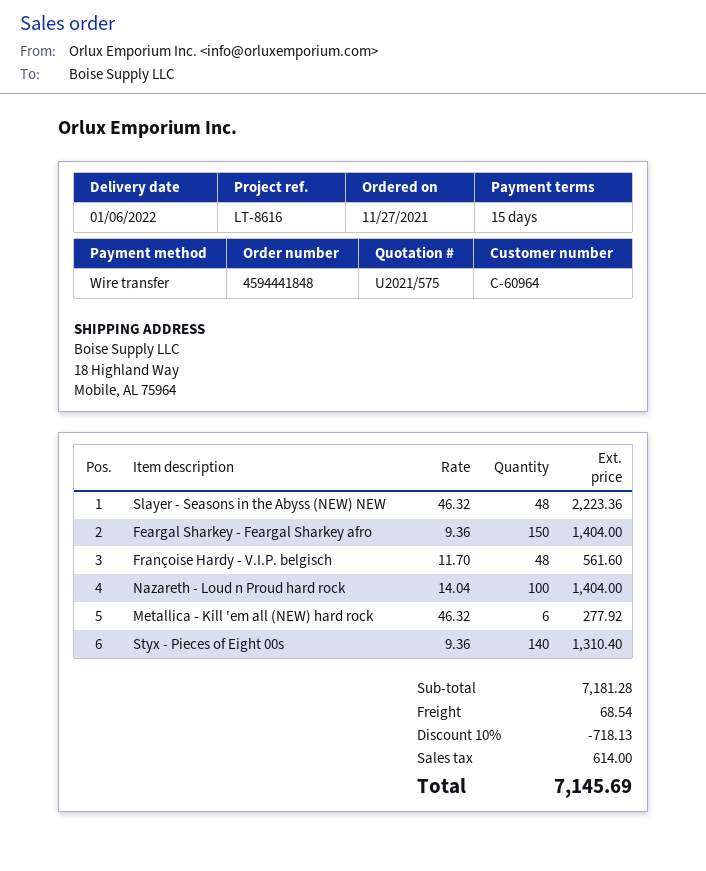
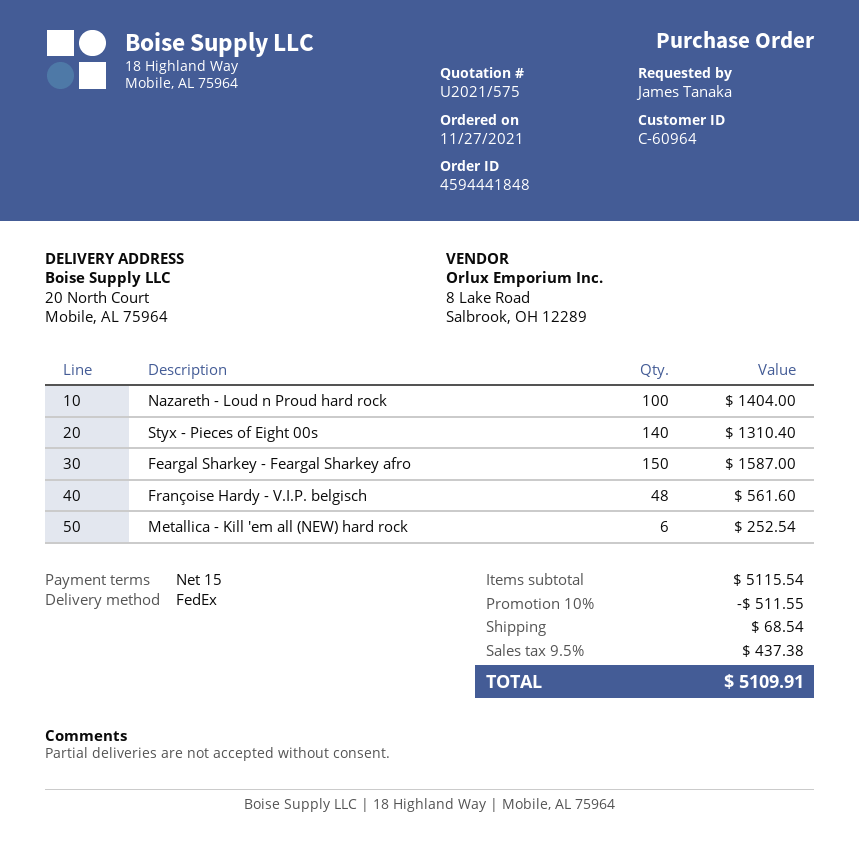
ship to: 18 Highland Way, Mobile, AL 75964 -> 20 North Court, Mobile, AL 75964
Slayer - Seasons in the Abyss (NEW) NEW: 48 for 2223.36 -> none
Feargal Sharkey - Feargal Sharkey afro: 150 for 1404.00 -> 150 for 1587.00
Metallica - Kill 'em all (NEW) hard rock: 6 for 277.92 -> 6 for 252.54
subtotal: 7181.28 -> 5115.54
discount: 10% = 718.13 -> 10% = 511.55
tax: 614.00 -> 437.38
total: 7145.69 -> 5109.91

